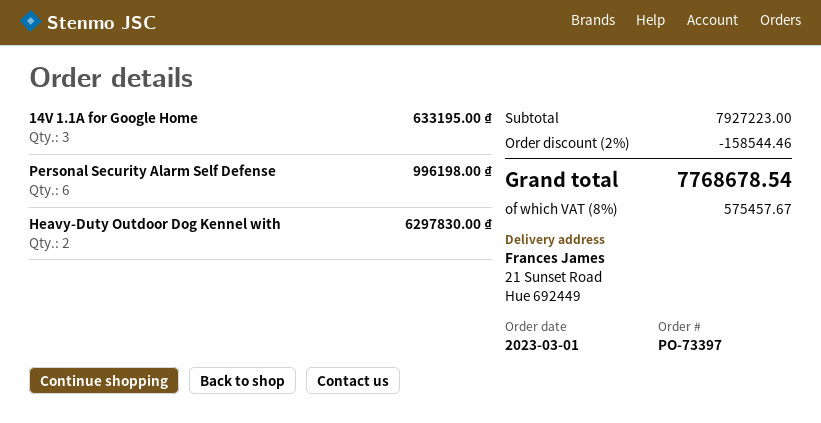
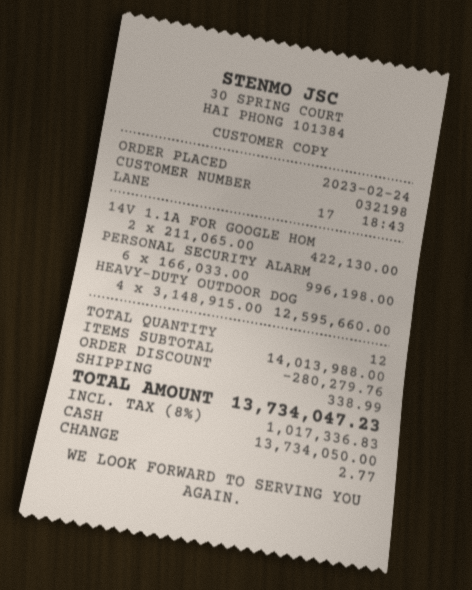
order date: 2023-03-01 -> 2023-02-24
14V 1.1A for Google Home: 3 for 633195.00 -> 2 for 422130.00
Heavy-Duty Outdoor Dog Kennel with: 2 for 6297830.00 -> 4 for 12595660.00
subtotal: 7927223.00 -> 14013988.00
discount: 158544.46 -> 280279.76
shipping: none -> 338.99
tax: 8% = 575457.67 -> 8% = 1017336.83
total: 7768678.54 -> 13734047.23

